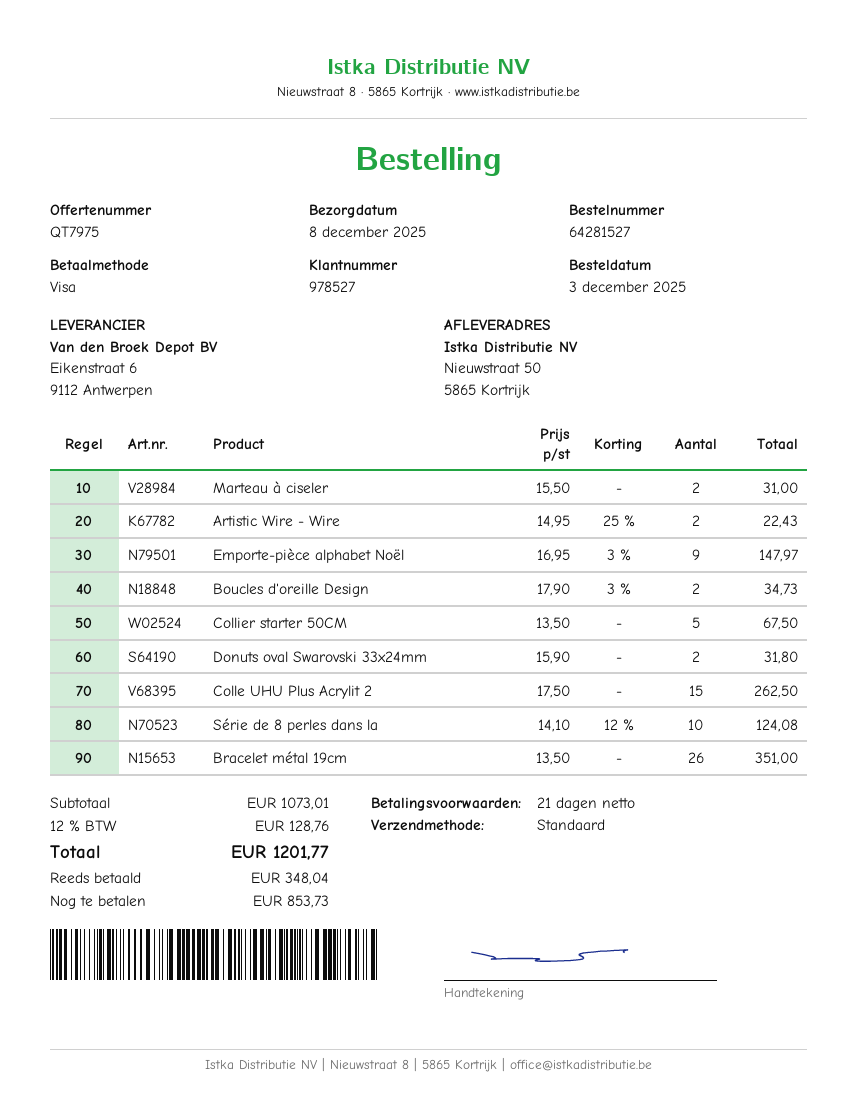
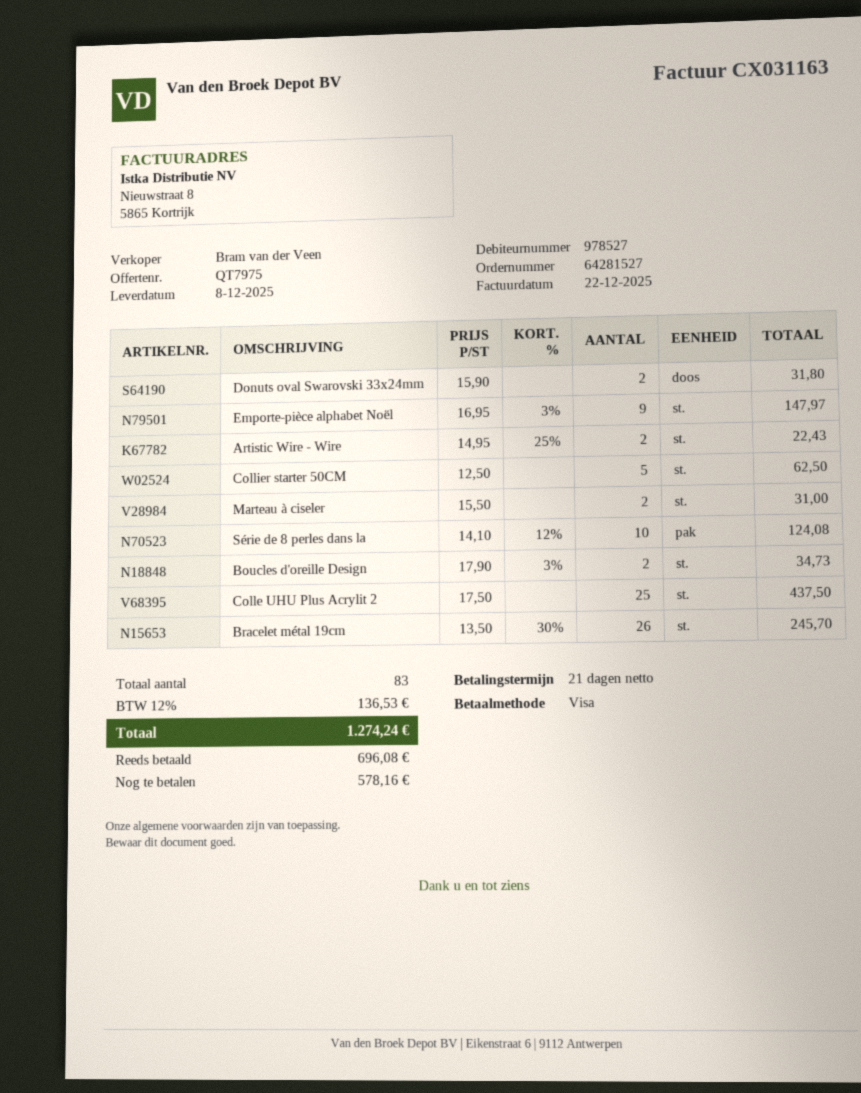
Collier starter 50CM: 5 x 13.50 = 67.50 -> 5 x 12.50 = 62.50
Colle UHU Plus Acrylit 2: 15 x 17.50 = 262.50 -> 25 x 17.50 = 437.50
Bracelet métal 19cm: 26 x 13.50 = 351.00 -> 26 x 13.50 - 30% = 245.70
tax: 12% = 128.76 -> 12% = 136.53
total: 1201.77 -> 1274.24
deposit: 348.04 -> 696.08
balance: 853.73 -> 578.16

